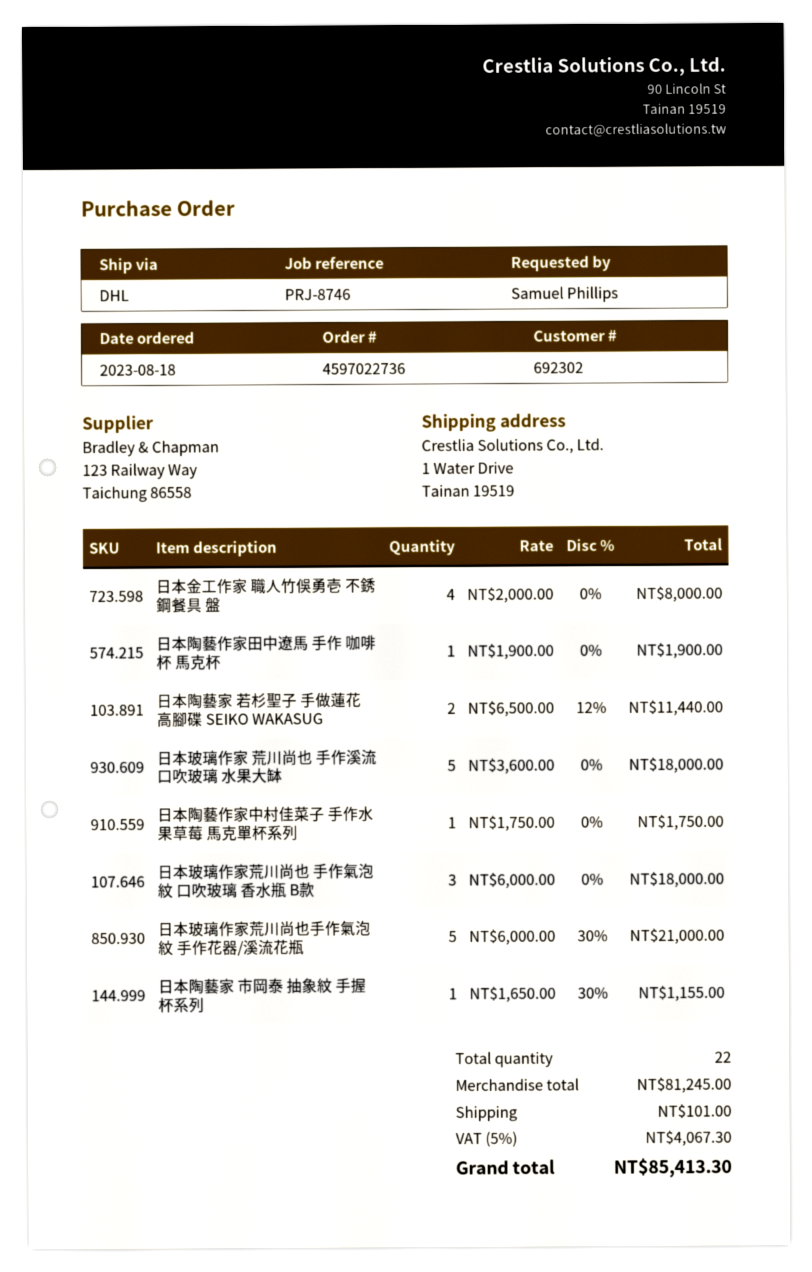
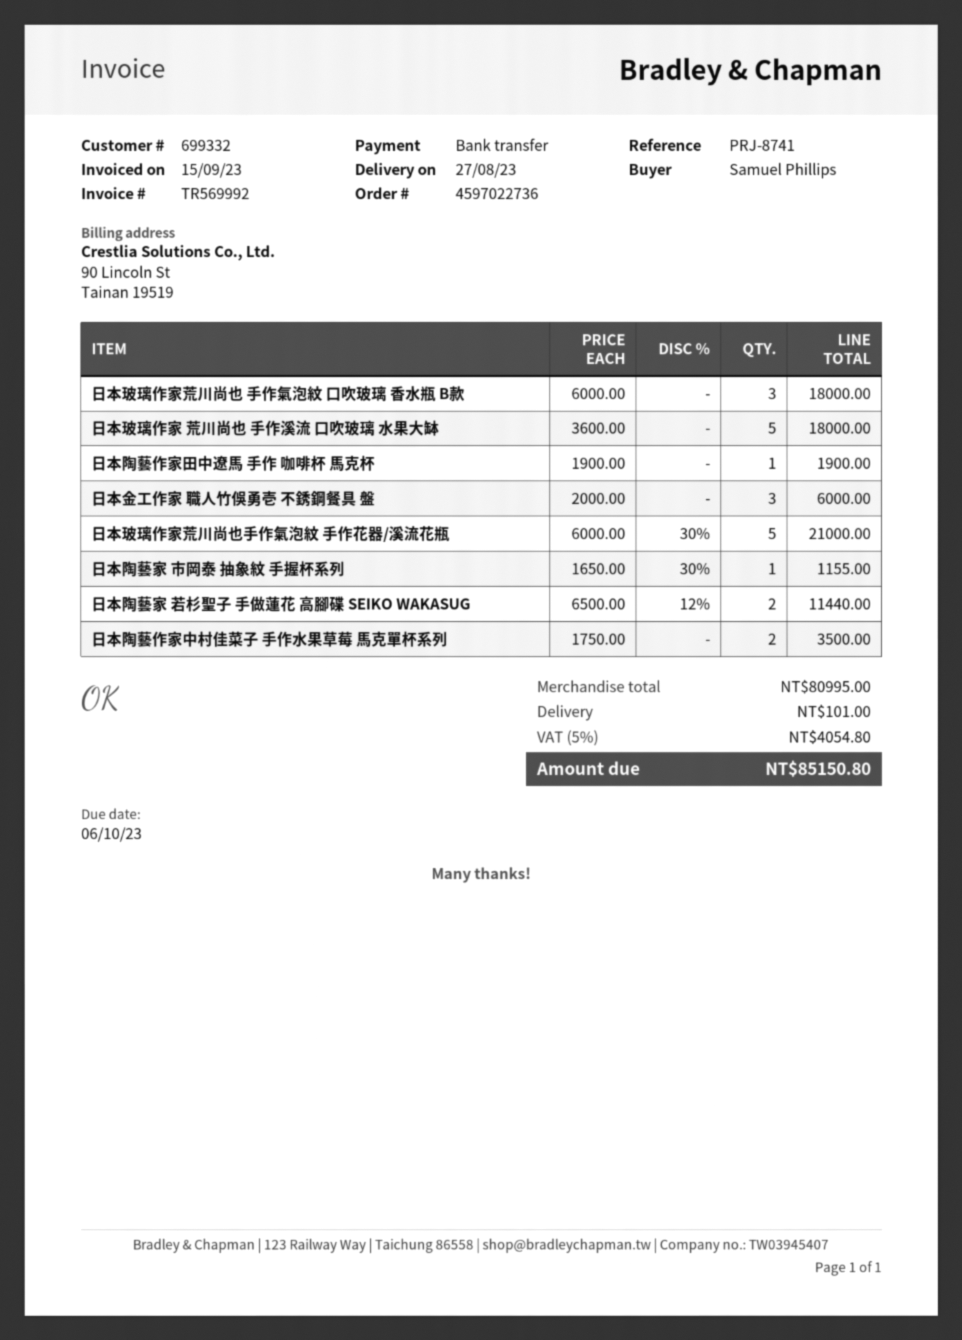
customer number: 692302 -> 699332
reference: PRJ-8746 -> PRJ-8741
日本金工作家 職人竹俁勇壱 不銹鋼餐具 盤: 4 x 2000.00 = 8000.00 -> 3 x 2000.00 = 6000.00
日本陶藝作家中村佳菜子 手作水果草莓 馬克單杯系列: 1 x 1750.00 = 1750.00 -> 2 x 1750.00 = 3500.00
subtotal: 81245.00 -> 80995.00
tax: 5% = 4067.30 -> 5% = 4054.80
total: 85413.30 -> 85150.80

